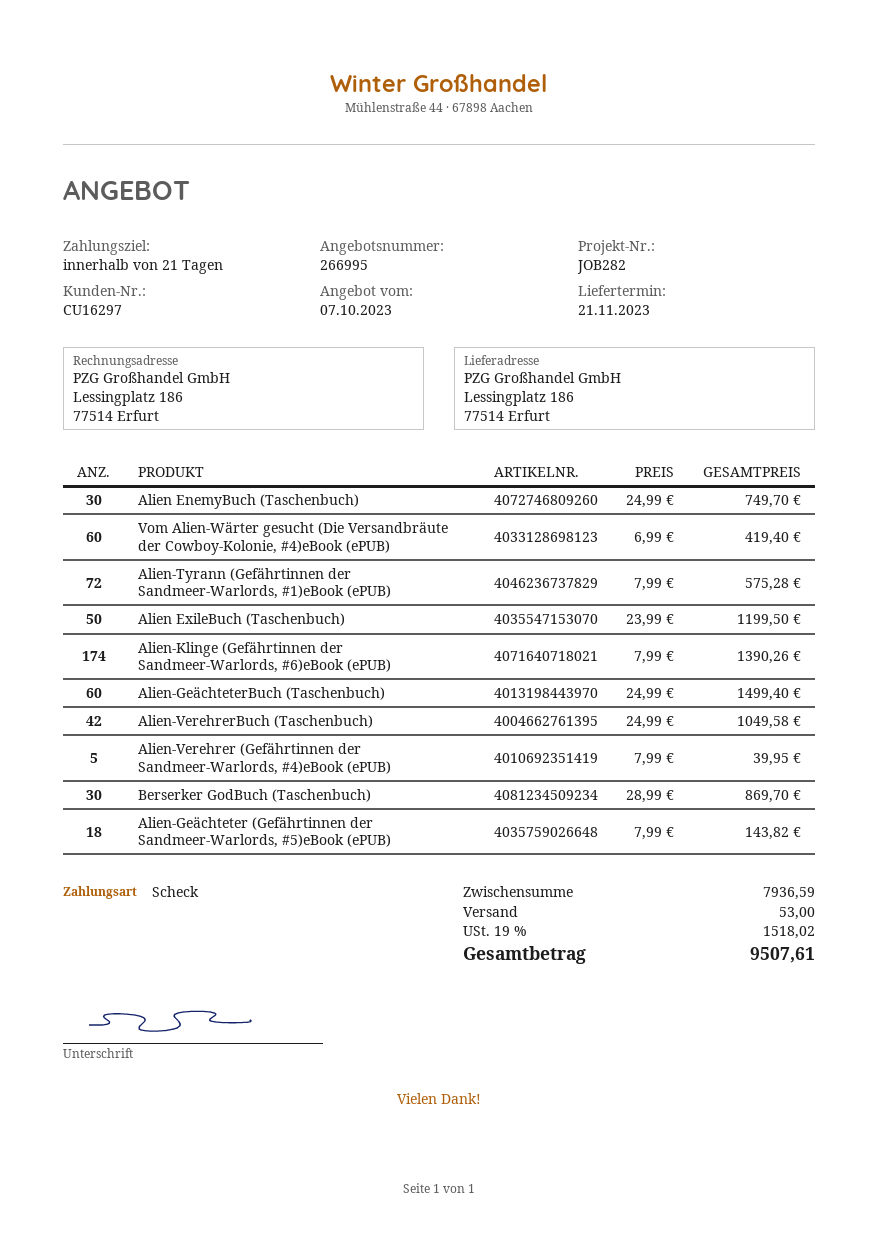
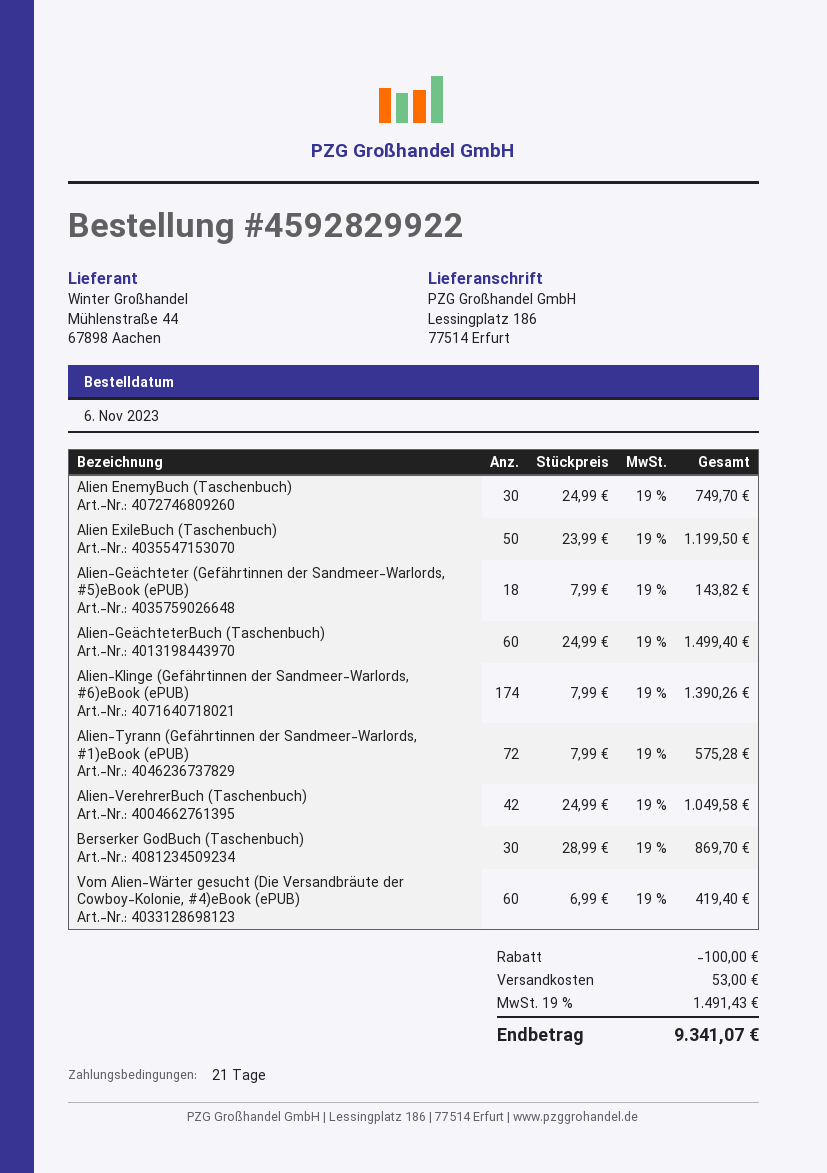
Alien-Verehrer (Gefährtinnen der Sandmeer-Warlords, #4)eBook (ePUB): 5 x 7.99 = 39.95 -> none
discount: none -> 100.00
tax: 19% = 1518.02 -> 19% = 1491.43
total: 9507.61 -> 9341.07

